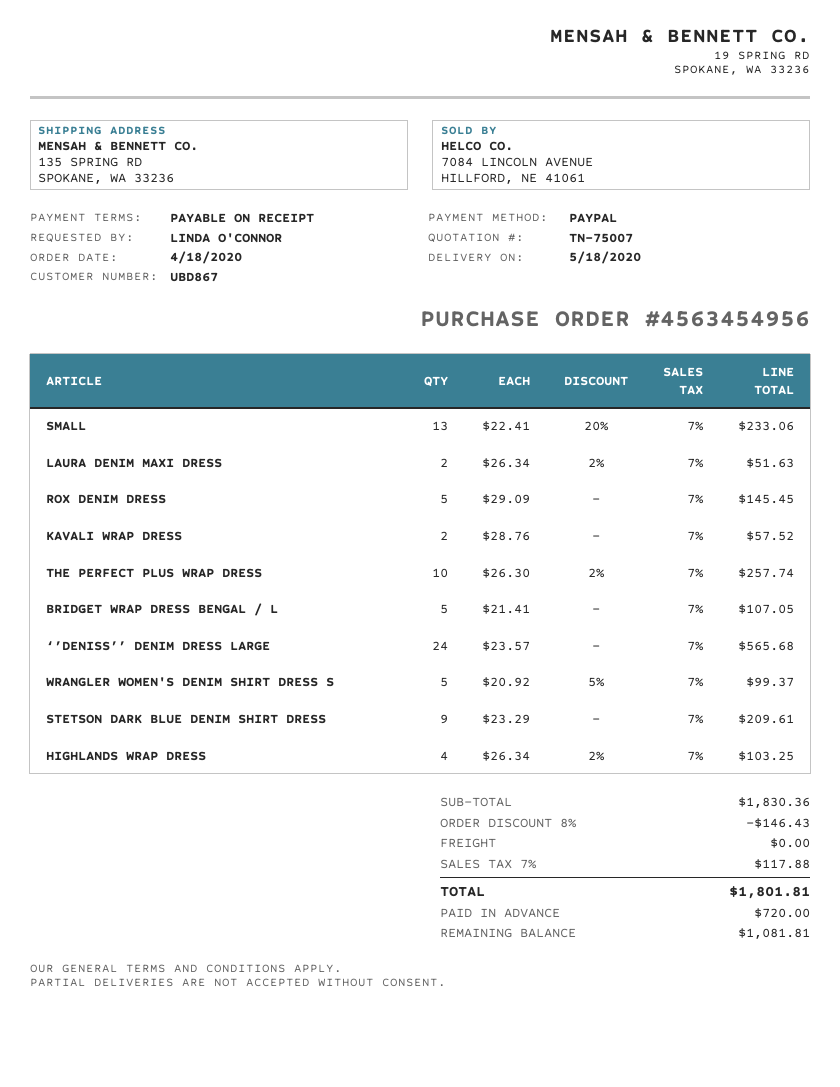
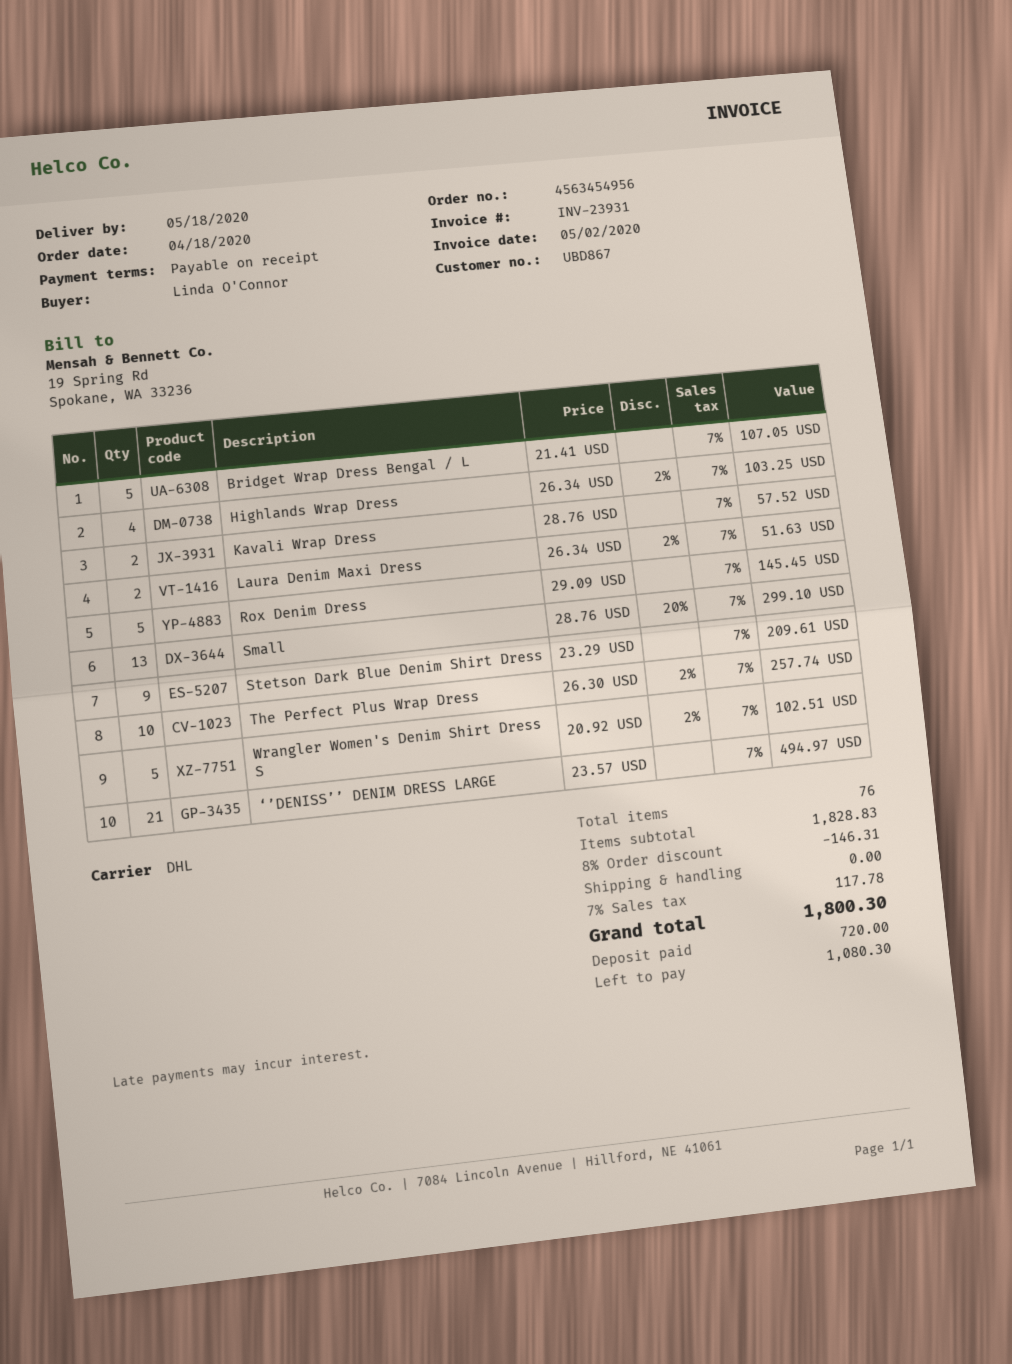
SMALL: 13 x 22.41 - 20% = 233.06 -> 13 x 28.76 - 20% = 299.10
‘’DENISS’’ DENIM DRESS LARGE: 24 x 23.57 = 565.68 -> 21 x 23.57 = 494.97
WRANGLER WOMEN'S DENIM SHIRT DRESS S: 5 x 20.92 - 5% = 99.37 -> 5 x 20.92 - 2% = 102.51
subtotal: 1830.36 -> 1828.83
discount: 8% = 146.43 -> 8% = 146.31
tax: 7% = 117.88 -> 7% = 117.78
total: 1801.81 -> 1800.30
balance: 1081.81 -> 1080.30

